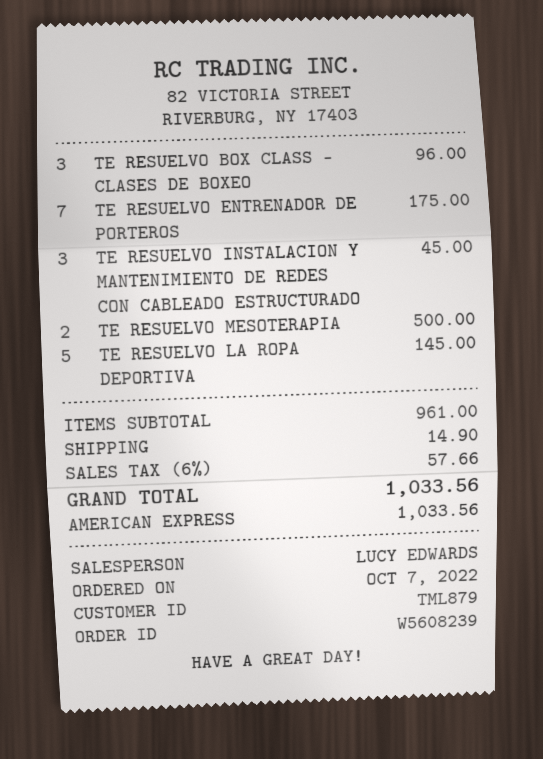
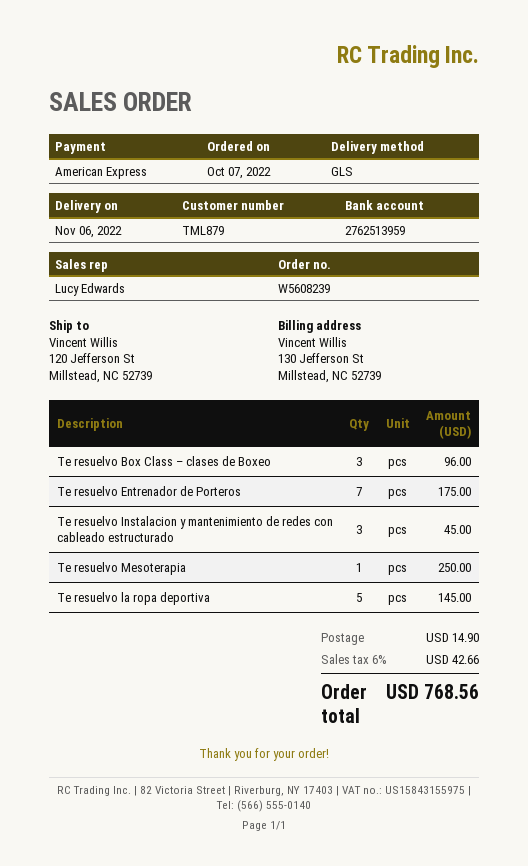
TE RESUELVO MESOTERAPIA: 2 for 500.00 -> 1 for 250.00
tax: 6% = 57.66 -> 6% = 42.66
total: 1033.56 -> 768.56

